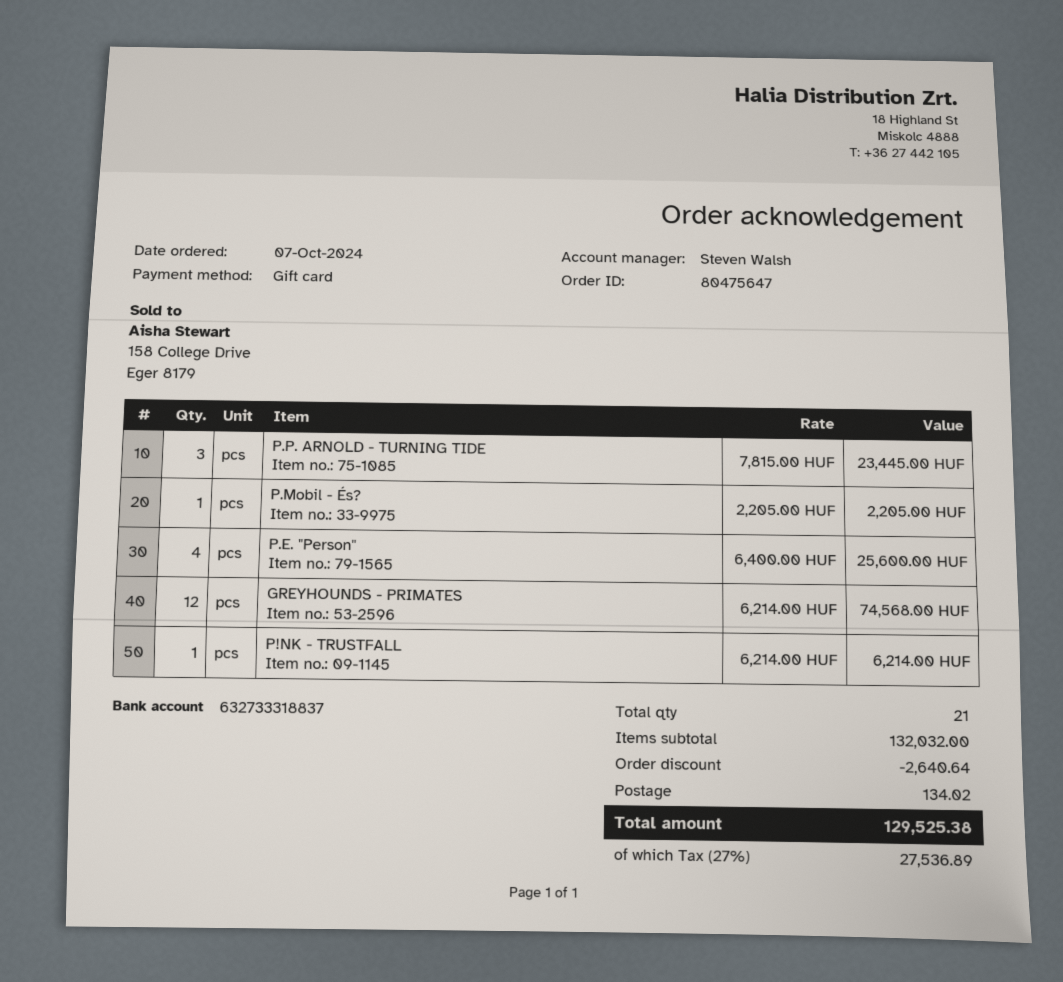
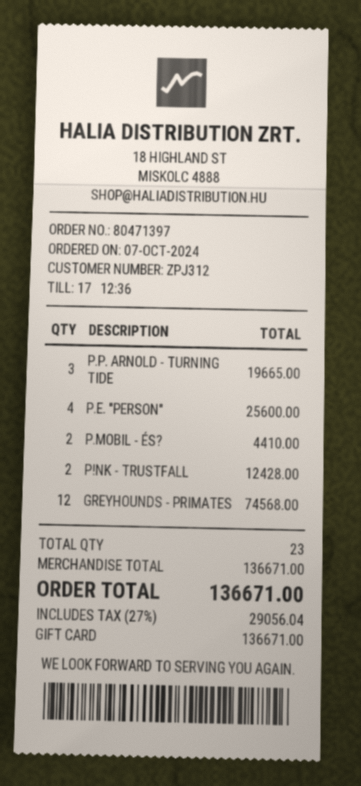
order number: 80475647 -> 80471397
P.P. ARNOLD - TURNING TIDE: 3 for 23445.00 -> 3 for 19665.00
P.Mobil - És?: 1 for 2205.00 -> 2 for 4410.00
P!NK - TRUSTFALL: 1 for 6214.00 -> 2 for 12428.00
total quantity: 21 -> 23
subtotal: 132032.00 -> 136671.00
discount: 2640.64 -> none
shipping: 134.02 -> none
tax: 27% = 27536.89 -> 27% = 29056.04
total: 129525.38 -> 136671.00

